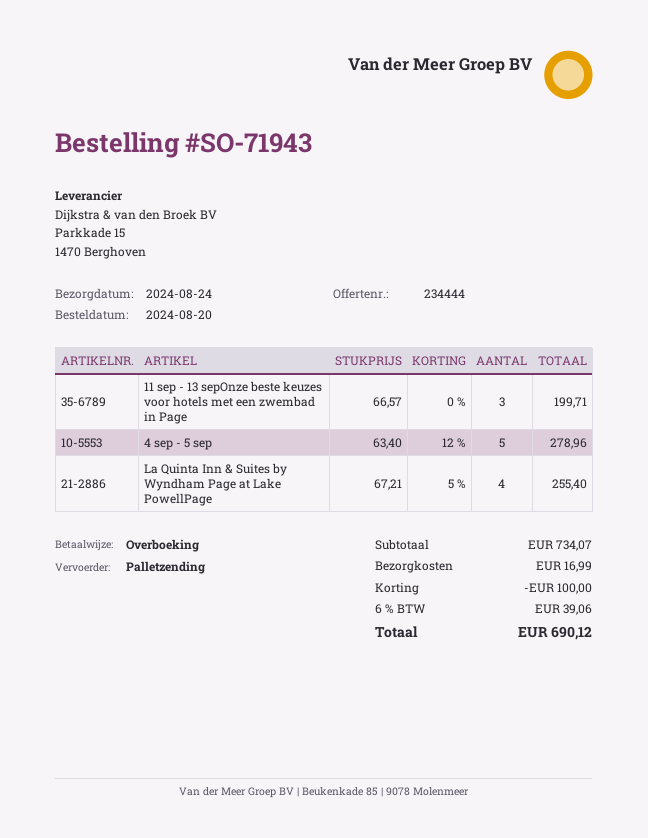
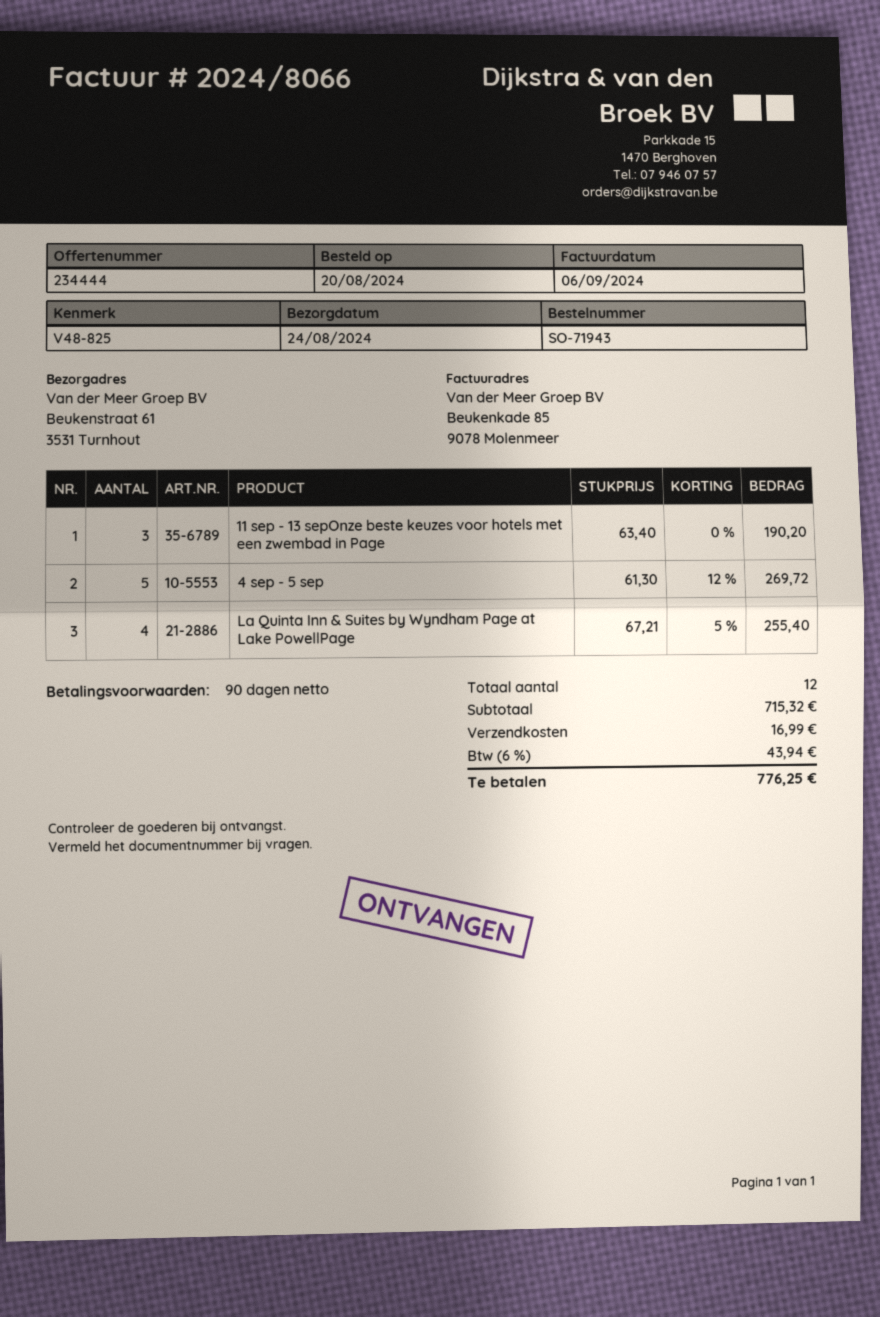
11 sep - 13 sepOnze beste keuzes voor hotels met een zwembad in Page: 3 x 66.57 = 199.71 -> 3 x 63.40 = 190.20
4 sep - 5 sep: 5 x 63.40 - 12% = 278.96 -> 5 x 61.30 - 12% = 269.72
subtotal: 734.07 -> 715.32
discount: 100.00 -> none
tax: 6% = 39.06 -> 6% = 43.94
total: 690.12 -> 776.25

